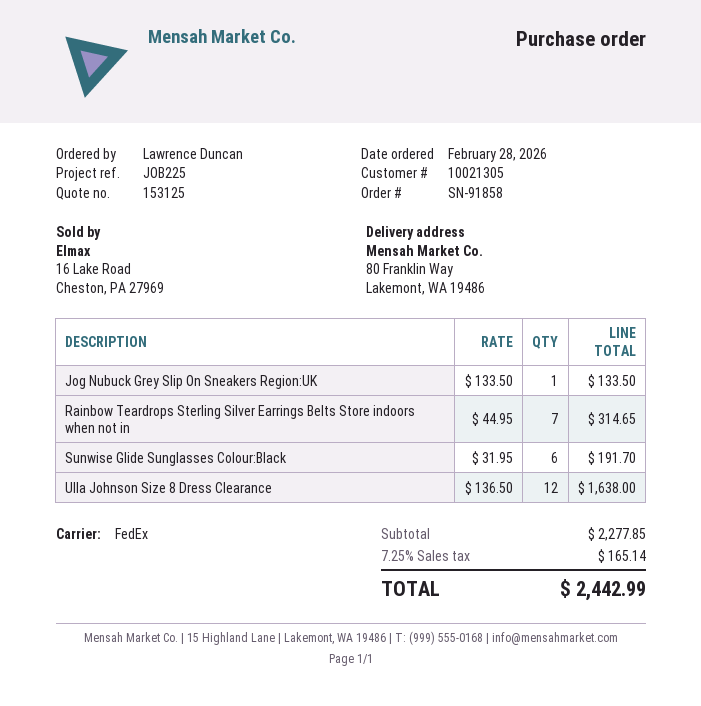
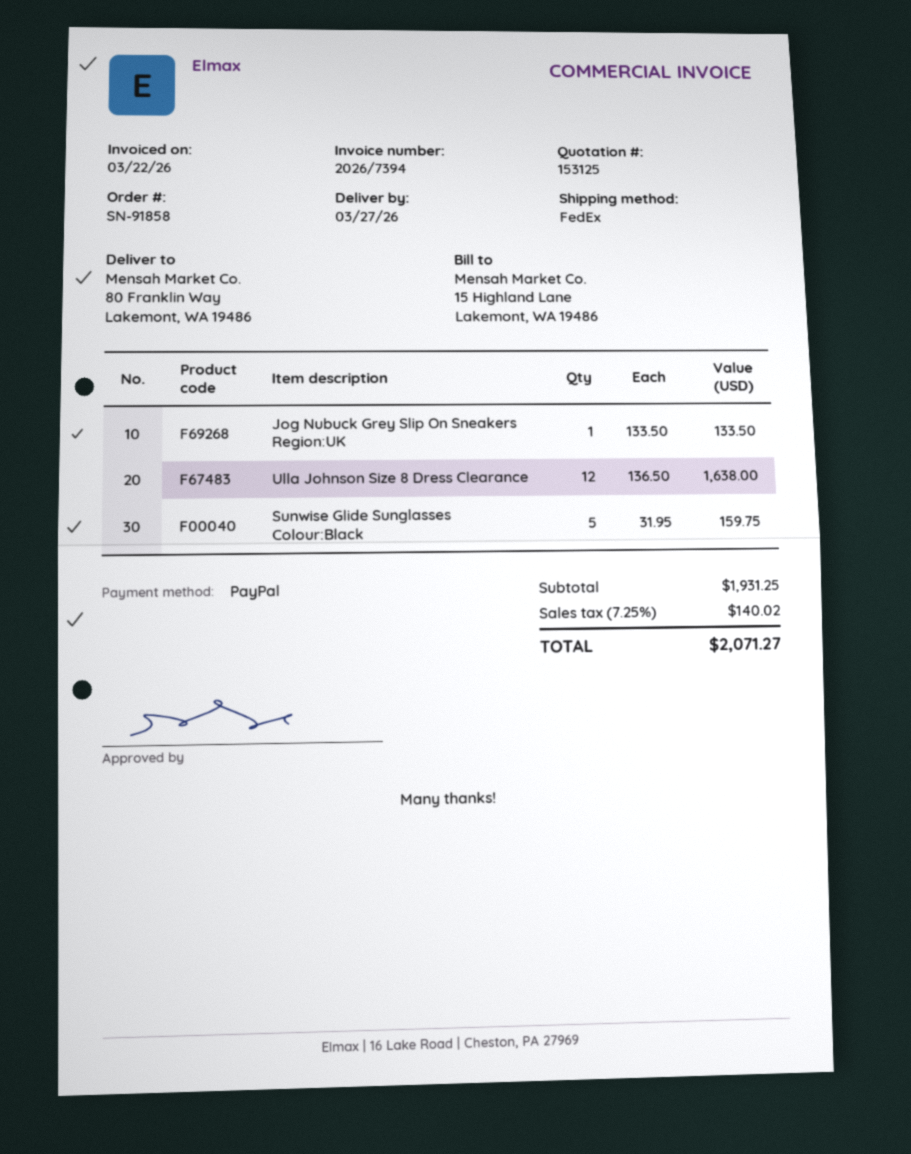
Rainbow Teardrops Sterling Silver Earrings Belts Store indoors when not in: 7 x 44.95 = 314.65 -> none
Sunwise Glide Sunglasses Colour:Black: 6 x 31.95 = 191.70 -> 5 x 31.95 = 159.75
subtotal: 2277.85 -> 1931.25
tax: 7.25% = 165.14 -> 7.25% = 140.02
total: 2442.99 -> 2071.27

